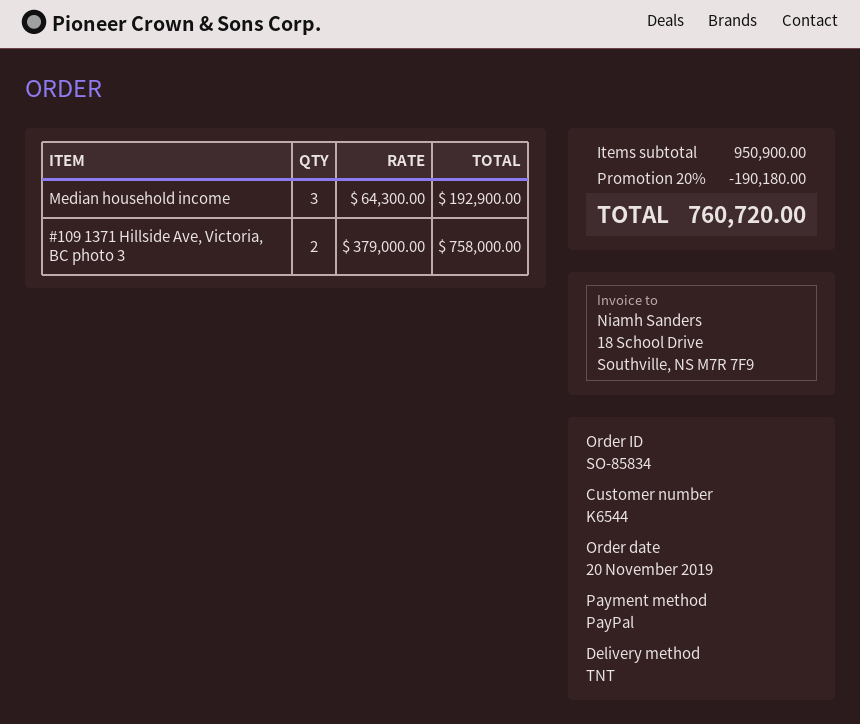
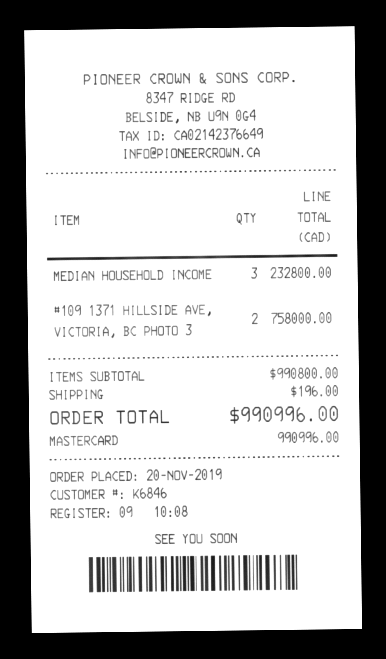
customer number: K6544 -> K6846
payment method: PayPal -> Mastercard
Median household income: 3 for 192900.00 -> 3 for 232800.00
subtotal: 950900.00 -> 990800.00
discount: 20% = 190180.00 -> none
shipping: none -> 196.00
total: 760720.00 -> 990996.00

